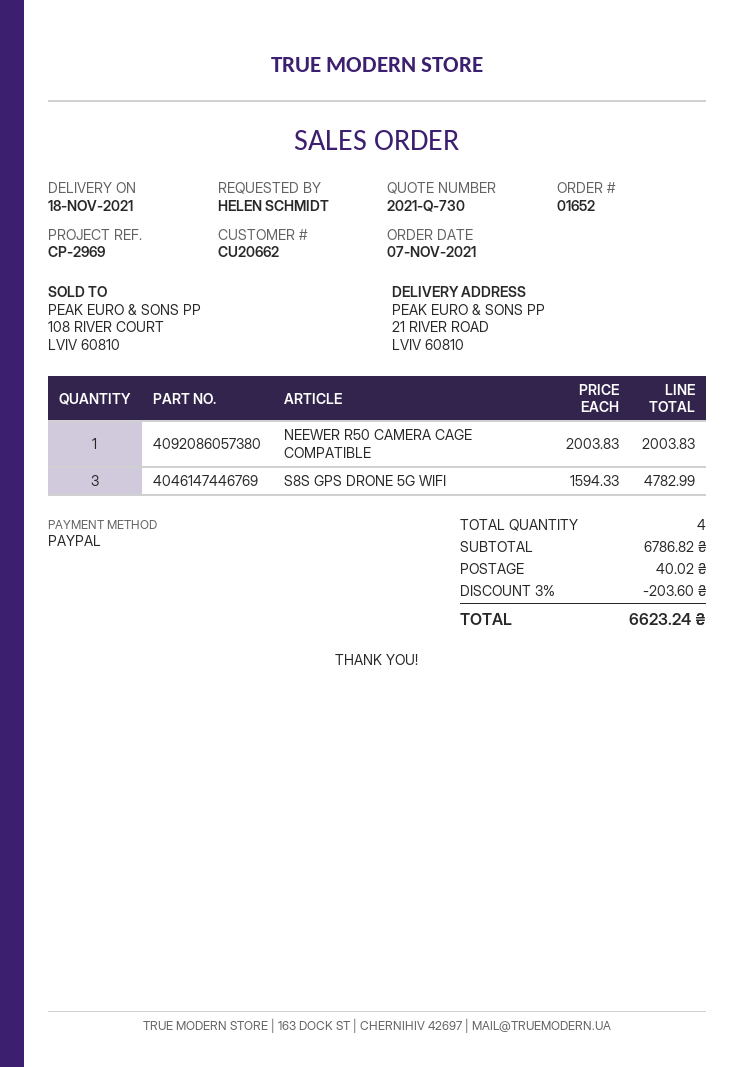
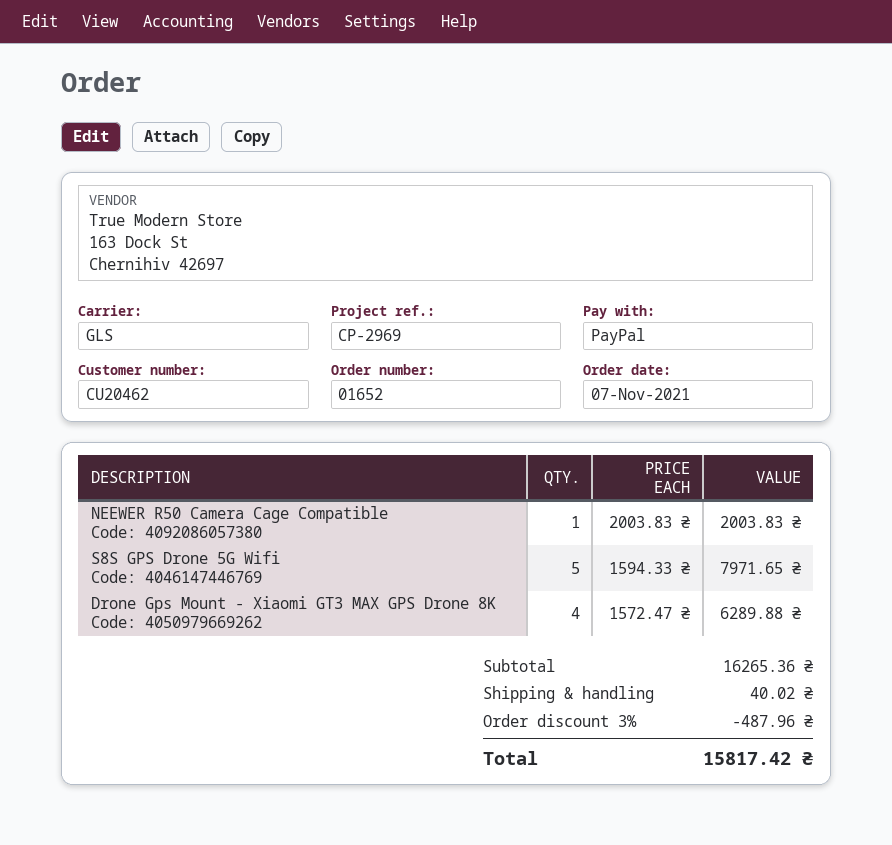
customer number: CU20662 -> CU20462
S8S GPS DRONE 5G WIFI: 3 x 1594.33 = 4782.99 -> 5 x 1594.33 = 7971.65
Drone Gps Mount - Xiaomi GT3 MAX GPS Drone 8K: none -> 4 x 1572.47 = 6289.88
subtotal: 6786.82 -> 16265.36
discount: 3% = 203.60 -> 3% = 487.96
total: 6623.24 -> 15817.42

